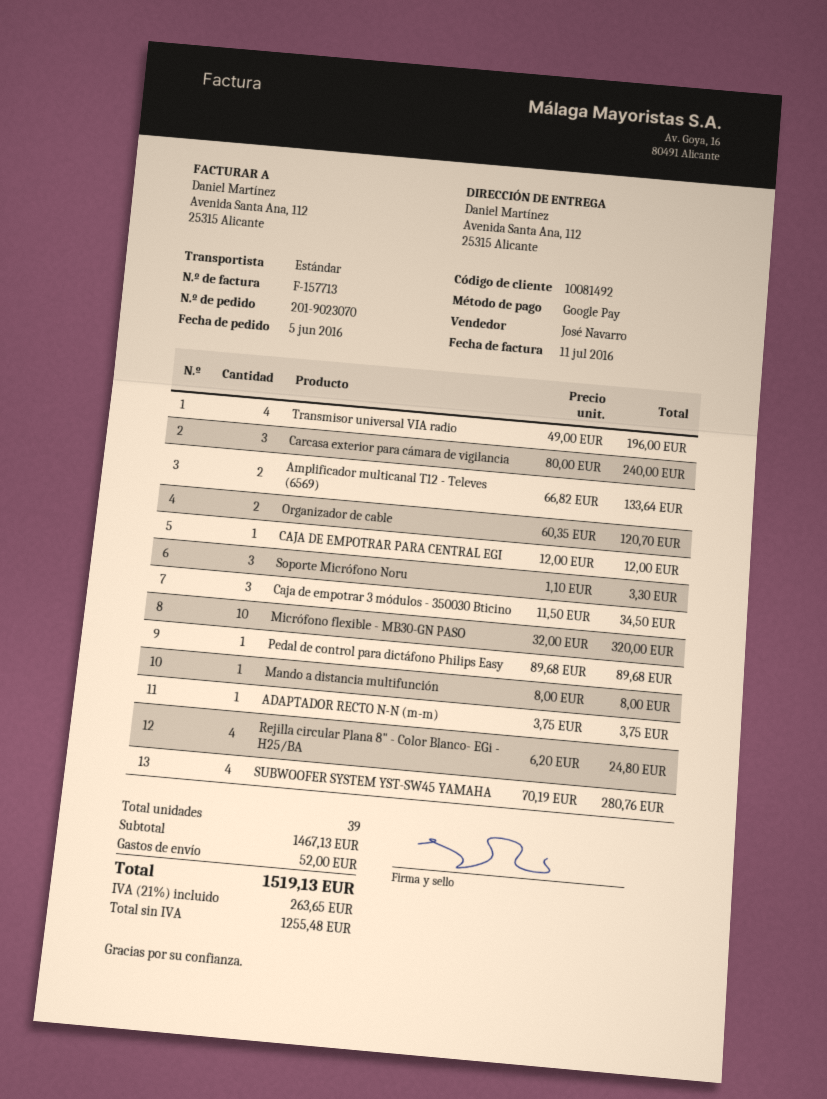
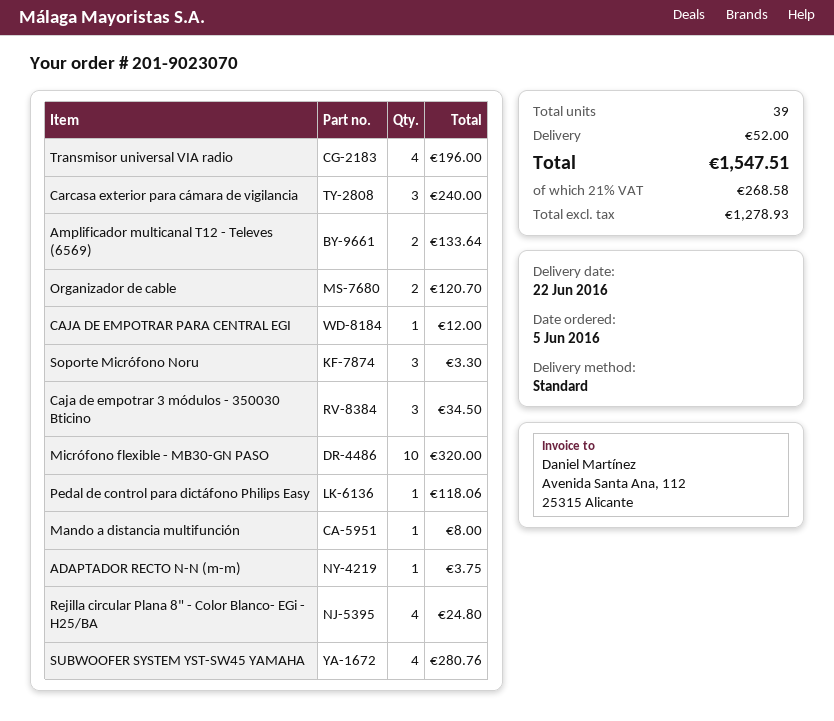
Pedal de control para dictáfono Philips Easy: 1 for 89.68 -> 1 for 118.06
net: 1255.48 -> 1278.93
tax: 21% = 263.65 -> 21% = 268.58
total: 1519.13 -> 1547.51

